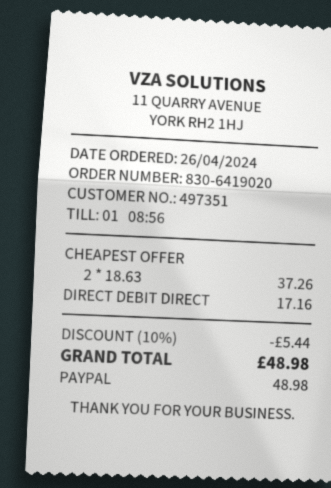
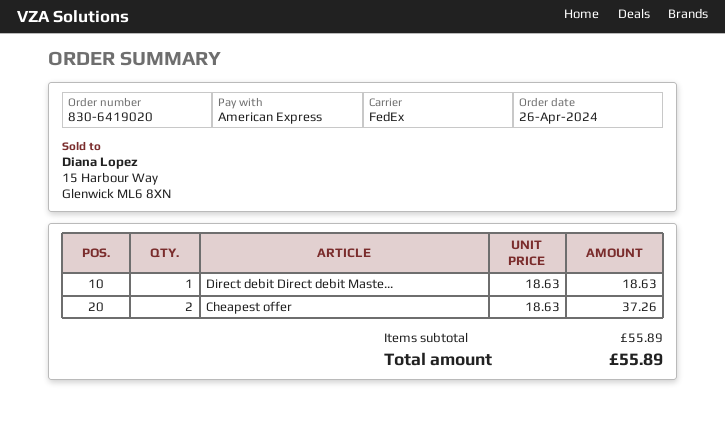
payment method: PayPal -> American Express
DIRECT DEBIT DIRECT: 1 x 17.16 = 17.16 -> 1 x 18.63 = 18.63
discount: 10% = 5.44 -> none
total: 48.98 -> 55.89

